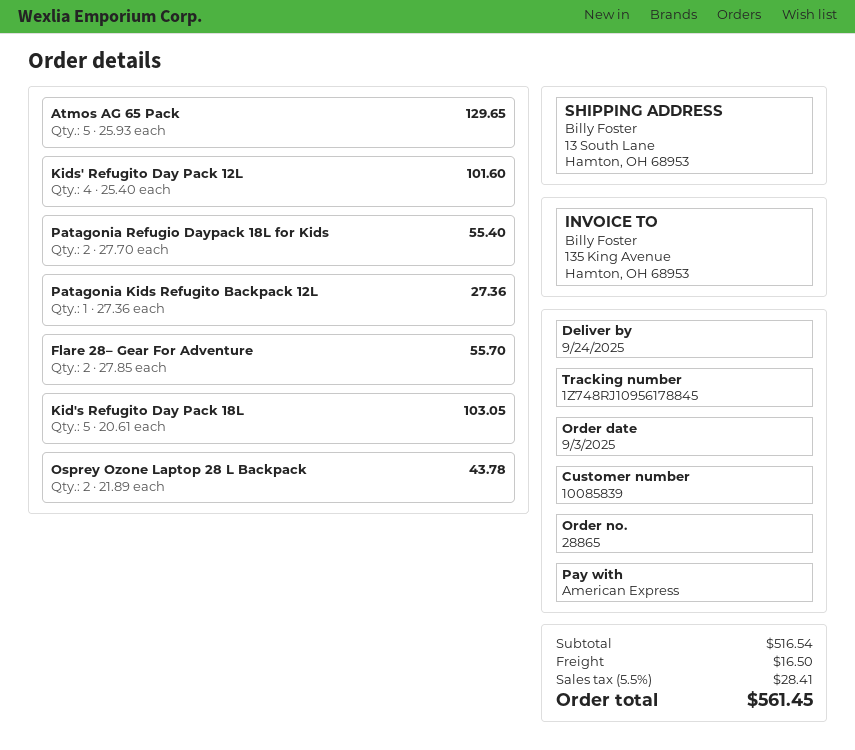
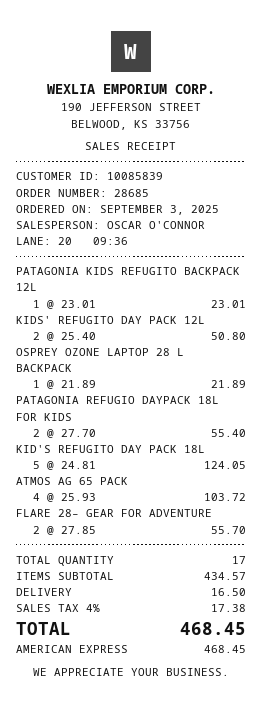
order number: 28865 -> 28685
Atmos AG 65 Pack: 5 x 25.93 = 129.65 -> 4 x 25.93 = 103.72
Kids' Refugito Day Pack 12L: 4 x 25.40 = 101.60 -> 2 x 25.40 = 50.80
Patagonia Kids Refugito Backpack 12L: 1 x 27.36 = 27.36 -> 1 x 23.01 = 23.01
Kid's Refugito Day Pack 18L: 5 x 20.61 = 103.05 -> 5 x 24.81 = 124.05
Osprey Ozone Laptop 28 L Backpack: 2 x 21.89 = 43.78 -> 1 x 21.89 = 21.89
subtotal: 516.54 -> 434.57
tax: 5.5% = 28.41 -> 4% = 17.38
total: 561.45 -> 468.45

